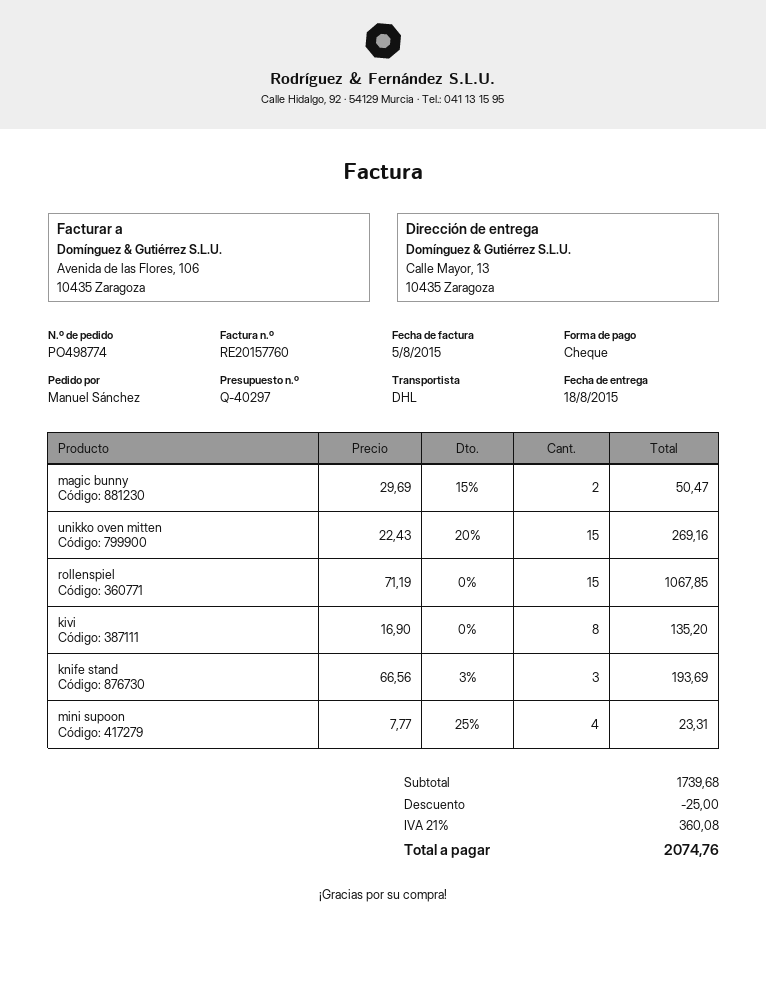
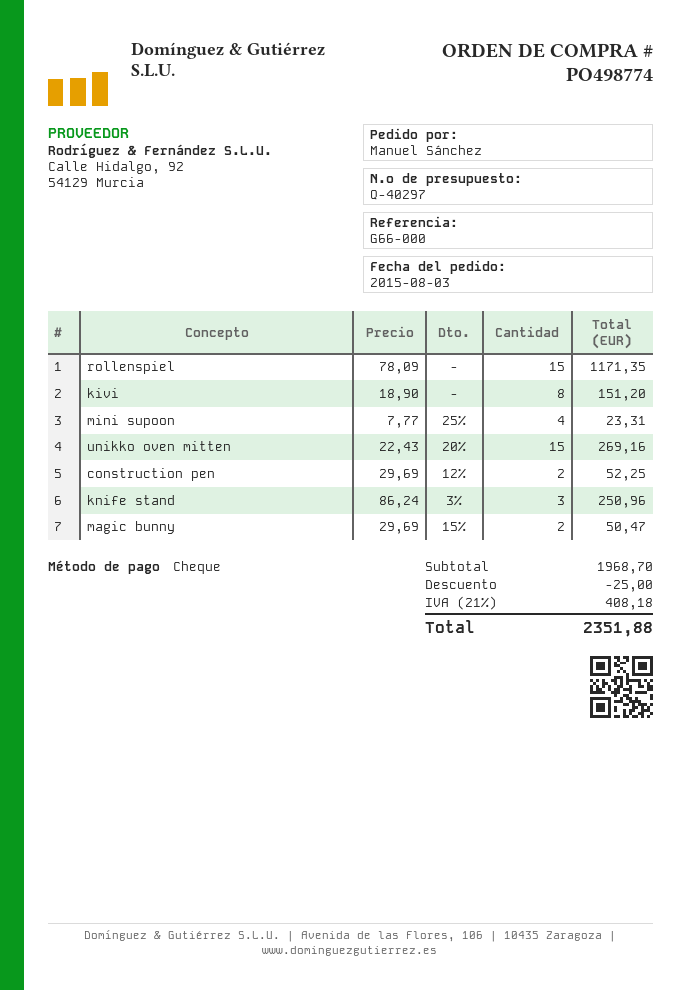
rollenspiel: 15 x 71.19 = 1067.85 -> 15 x 78.09 = 1171.35
kivi: 8 x 16.90 = 135.20 -> 8 x 18.90 = 151.20
knife stand: 3 x 66.56 - 3% = 193.69 -> 3 x 86.24 - 3% = 250.96
construction pen: none -> 2 x 29.69 - 12% = 52.25
subtotal: 1739.68 -> 1968.70
tax: 21% = 360.08 -> 21% = 408.18
total: 2074.76 -> 2351.88

